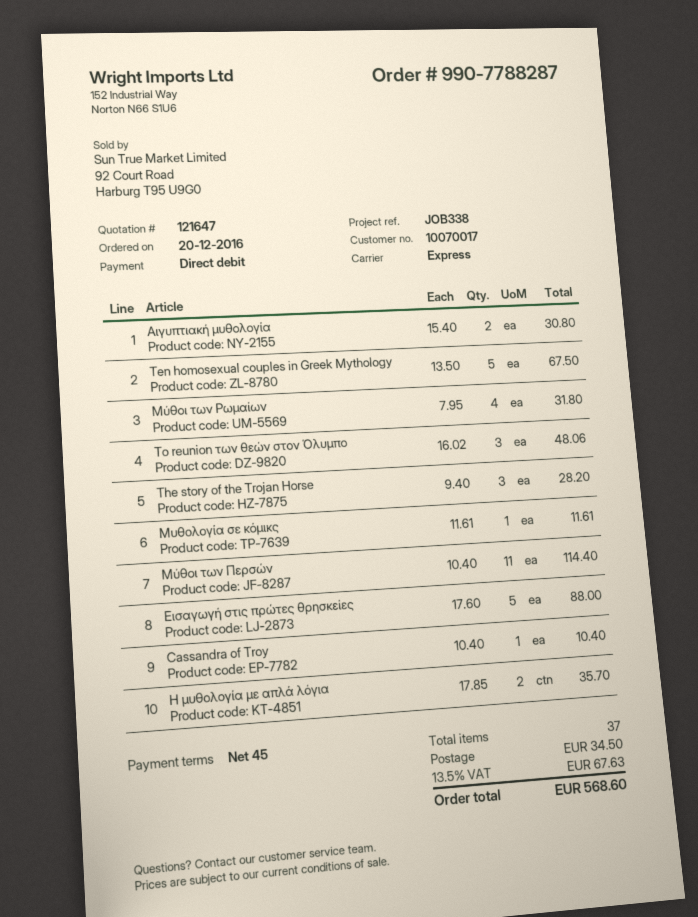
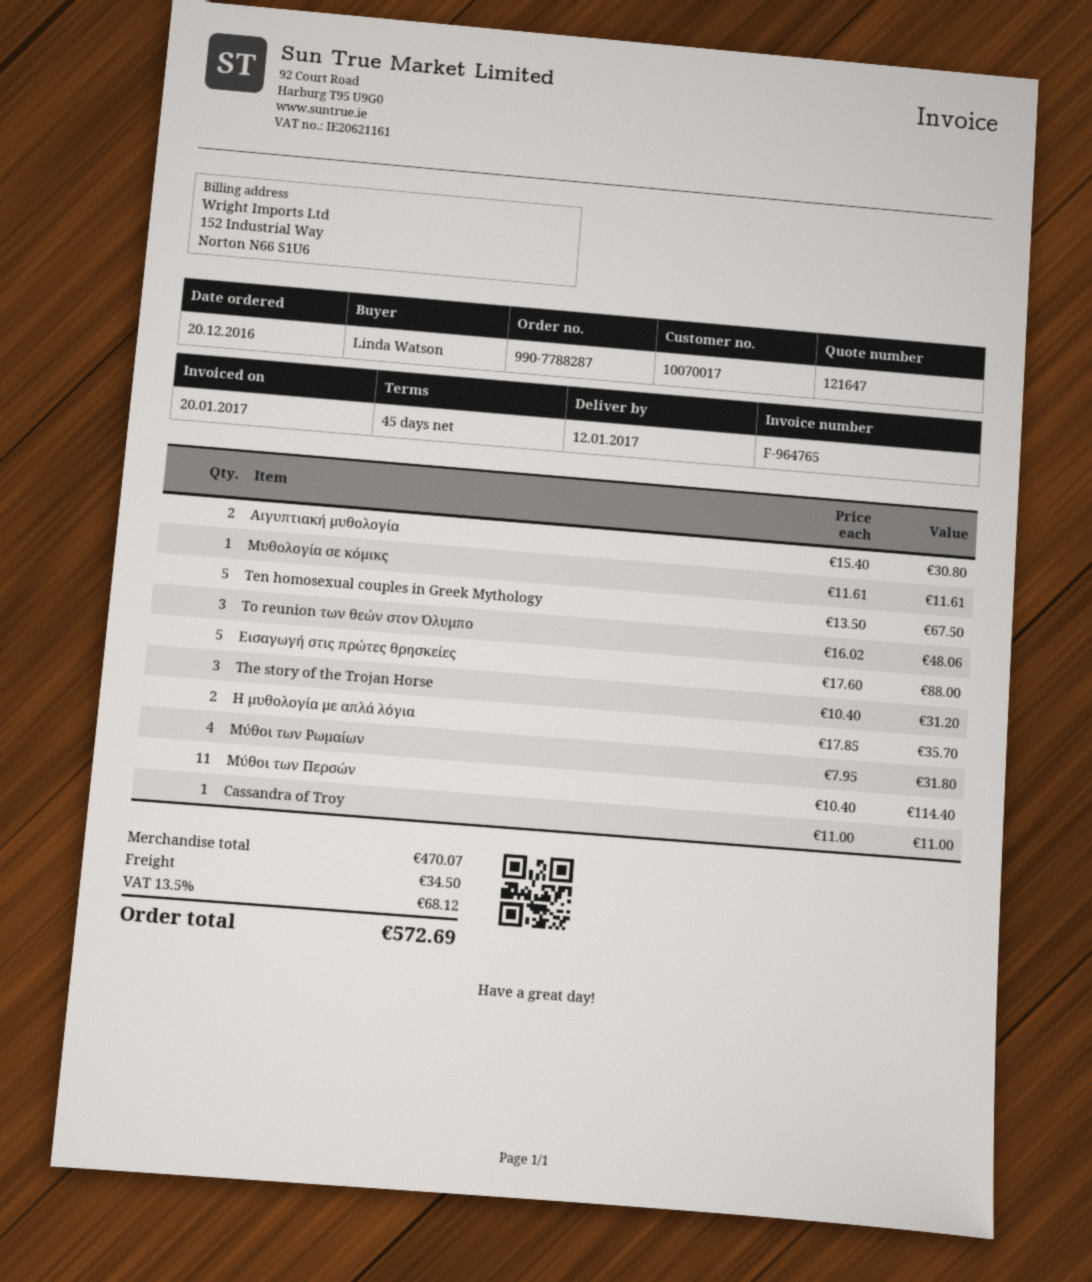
The story of the Trojan Horse: 3 x 9.40 = 28.20 -> 3 x 10.40 = 31.20
Cassandra of Troy: 1 x 10.40 = 10.40 -> 1 x 11.00 = 11.00
tax: 13.5% = 67.63 -> 13.5% = 68.12
total: 568.60 -> 572.69

